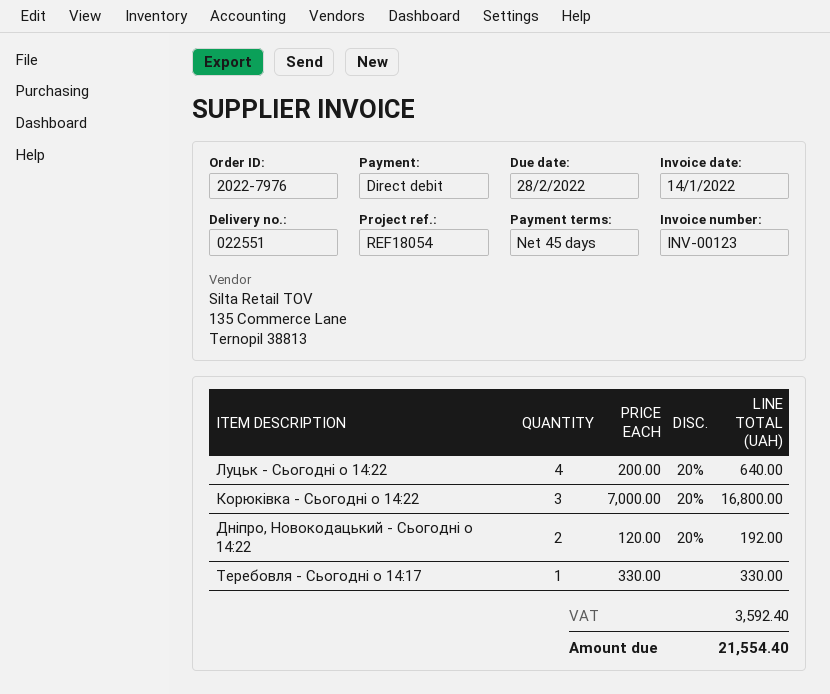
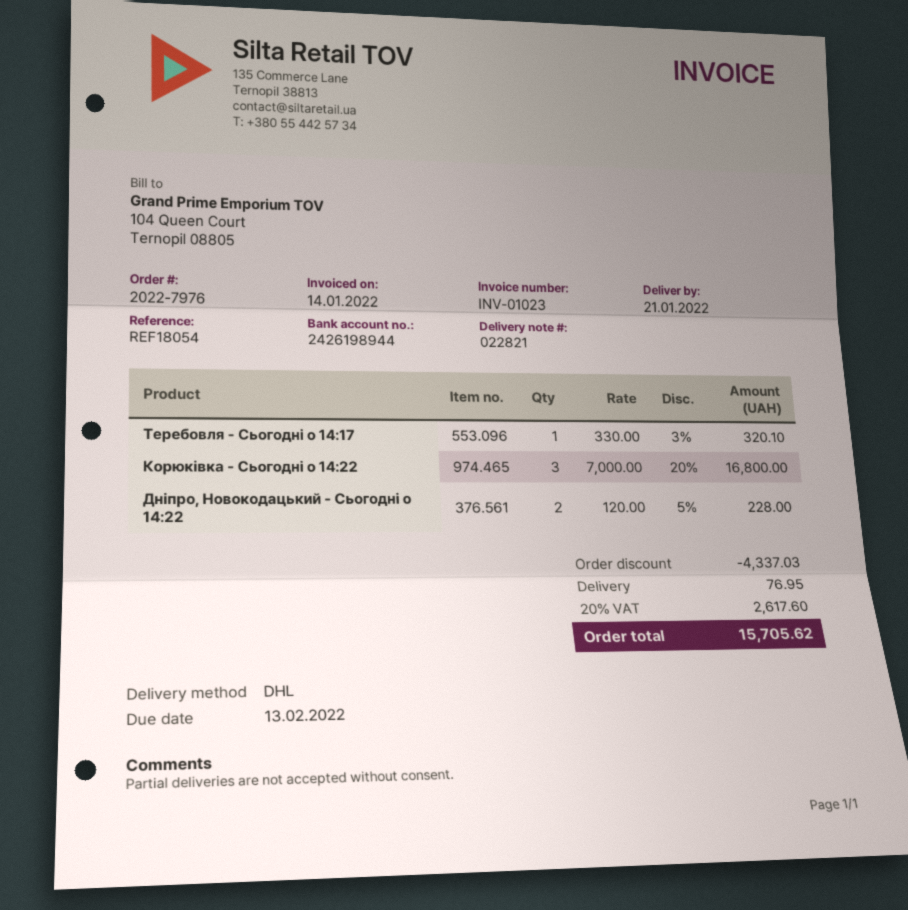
delivery note number: 022551 -> 022821
invoice number: INV-00123 -> INV-01023
due date: 2022-02-28 -> 2022-02-13
Луцьк - Сьогодні о 14:22: 4 x 200.00 - 20% = 640.00 -> none
Дніпро, Новокодацький - Сьогодні о 14:22: 2 x 120.00 - 20% = 192.00 -> 2 x 120.00 - 5% = 228.00
Теребовля - Сьогодні о 14:17: 1 x 330.00 = 330.00 -> 1 x 330.00 - 3% = 320.10
discount: none -> 4337.03
shipping: none -> 76.95
tax: 3592.40 -> 2617.60
total: 21554.40 -> 15705.62

